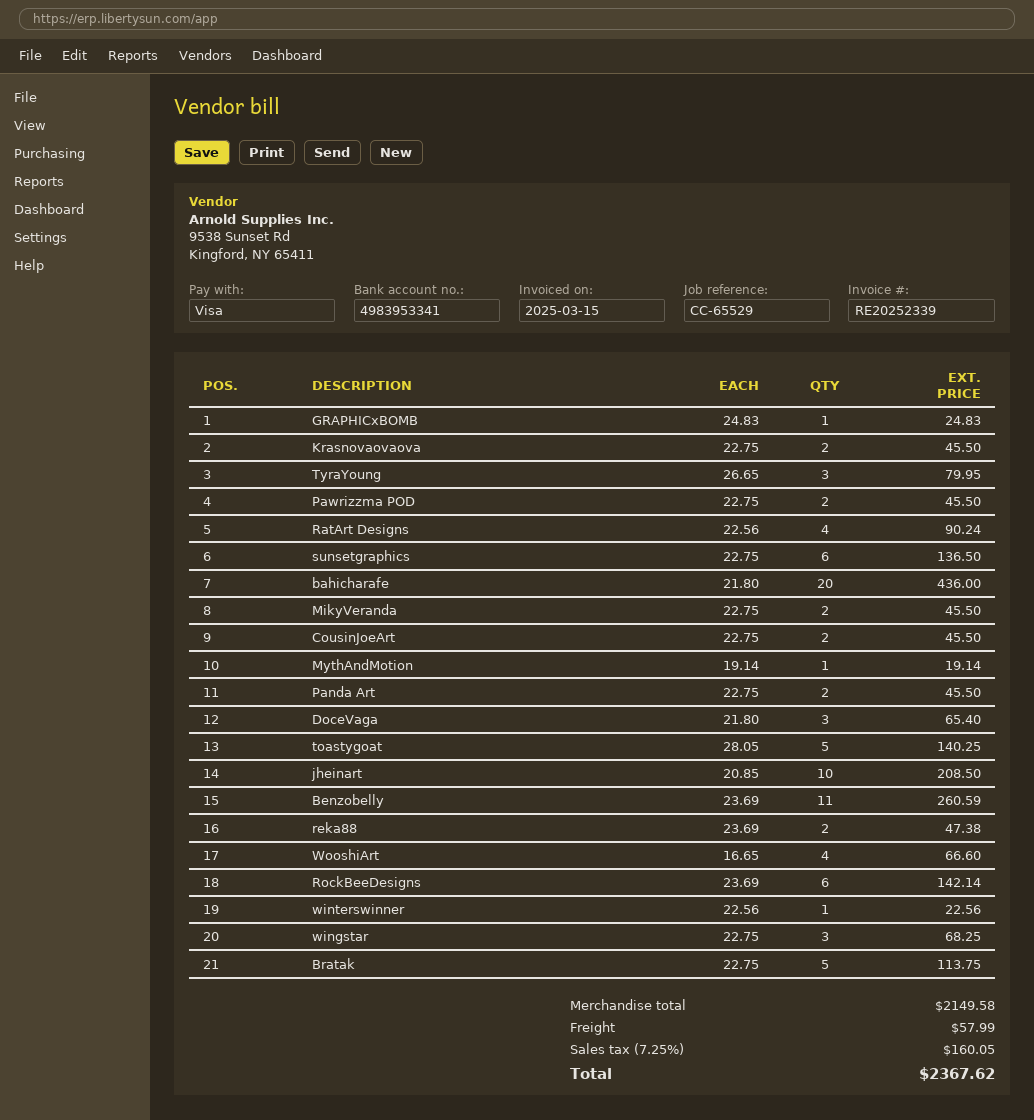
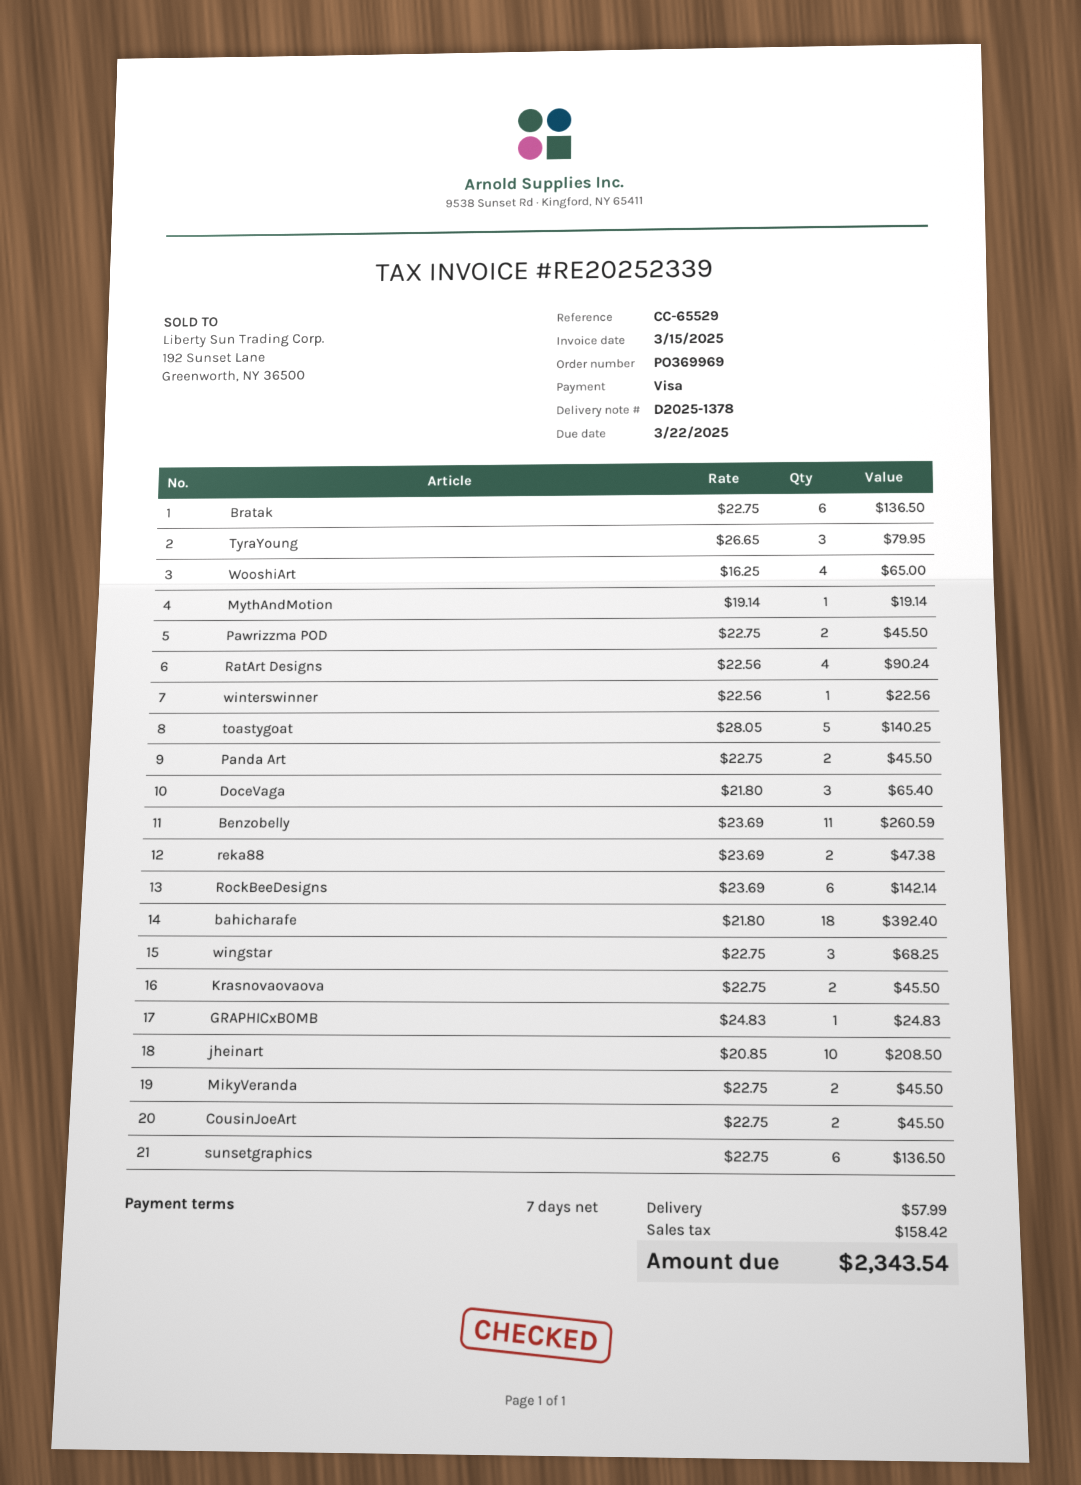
bahicharafe: 20 x 21.80 = 436.00 -> 18 x 21.80 = 392.40
WooshiArt: 4 x 16.65 = 66.60 -> 4 x 16.25 = 65.00
Bratak: 5 x 22.75 = 113.75 -> 6 x 22.75 = 136.50
tax: 160.05 -> 158.42
total: 2367.62 -> 2343.54

